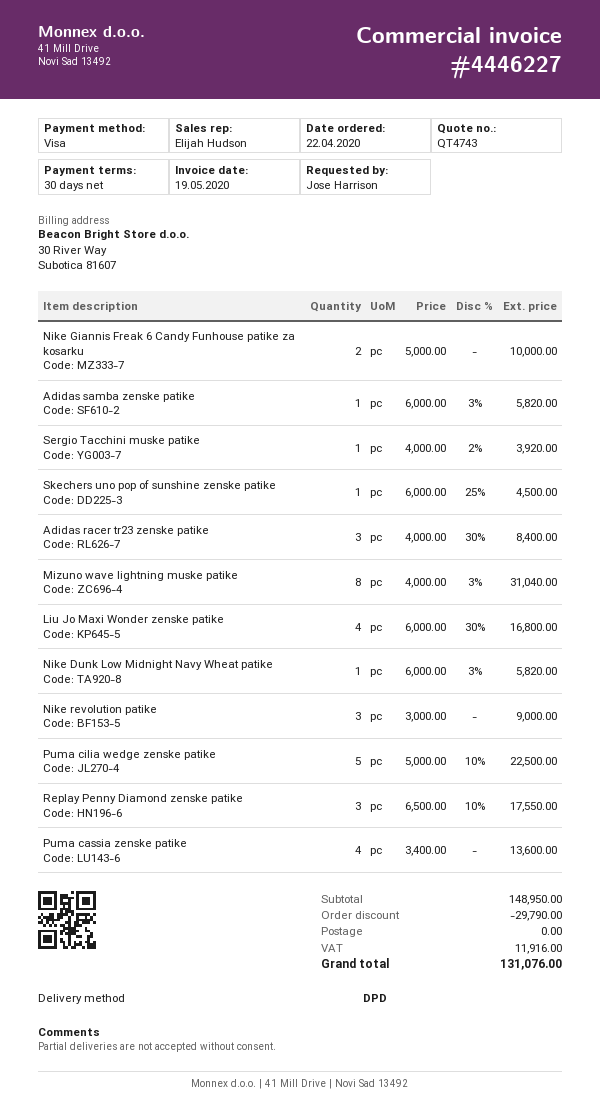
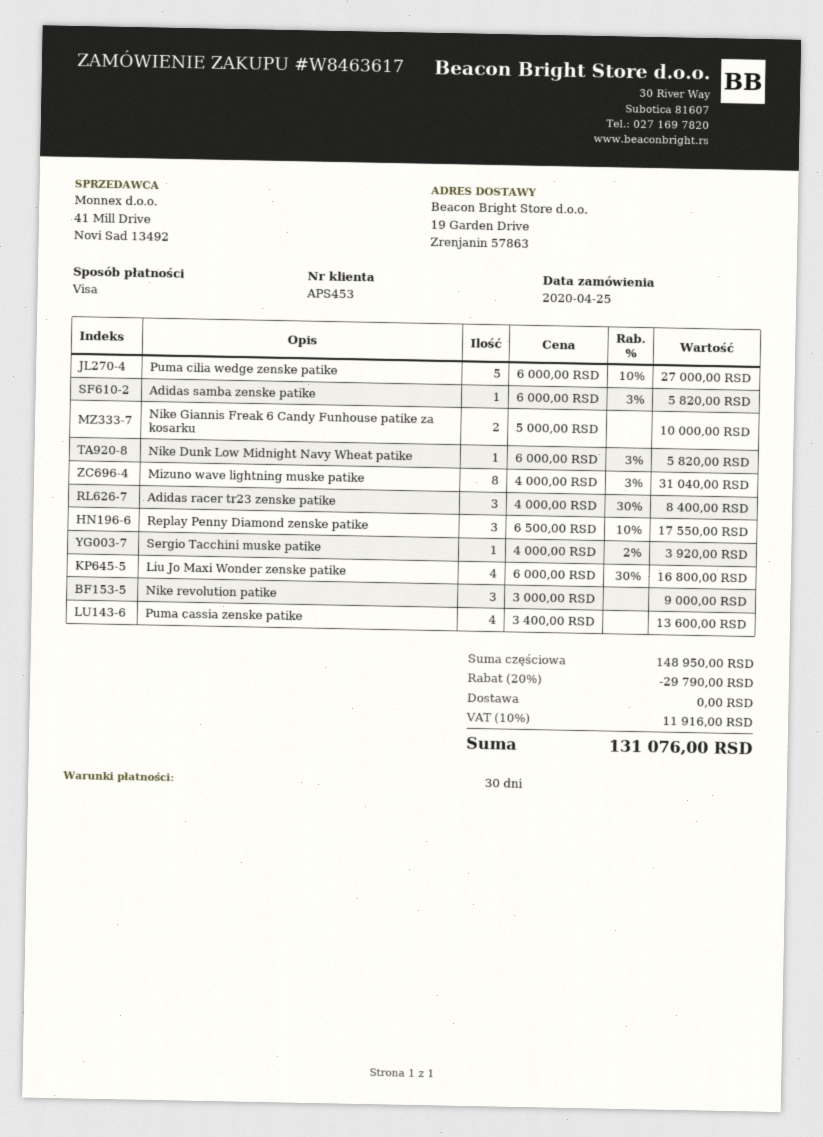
order date: 2020-04-22 -> 2020-04-25
Skechers uno pop of sunshine zenske patike: 1 x 6000.00 - 25% = 4500.00 -> none
Puma cilia wedge zenske patike: 5 x 5000.00 - 10% = 22500.00 -> 5 x 6000.00 - 10% = 27000.00

